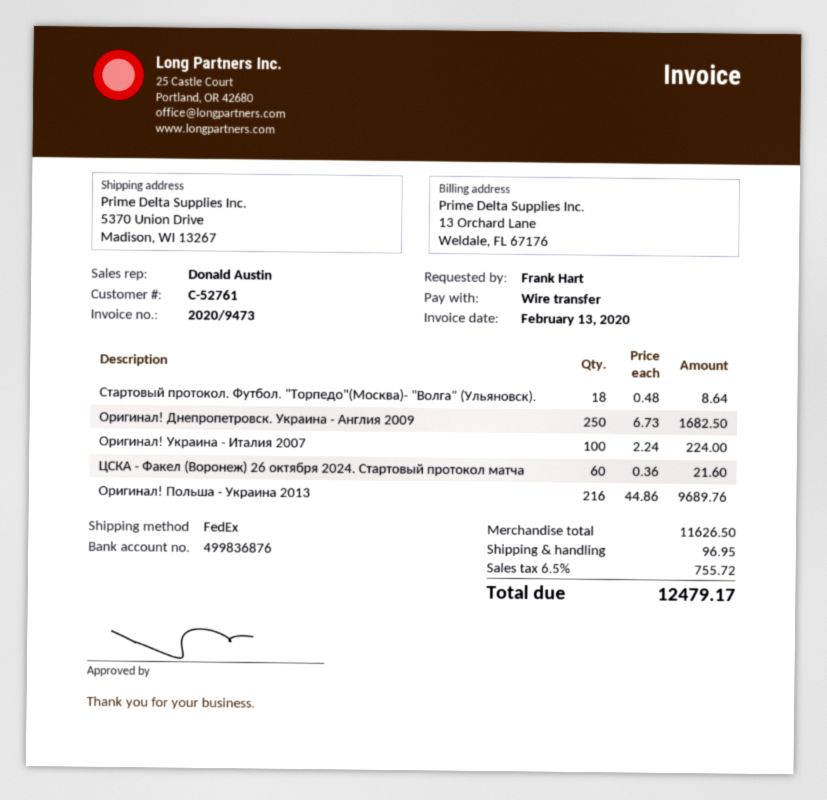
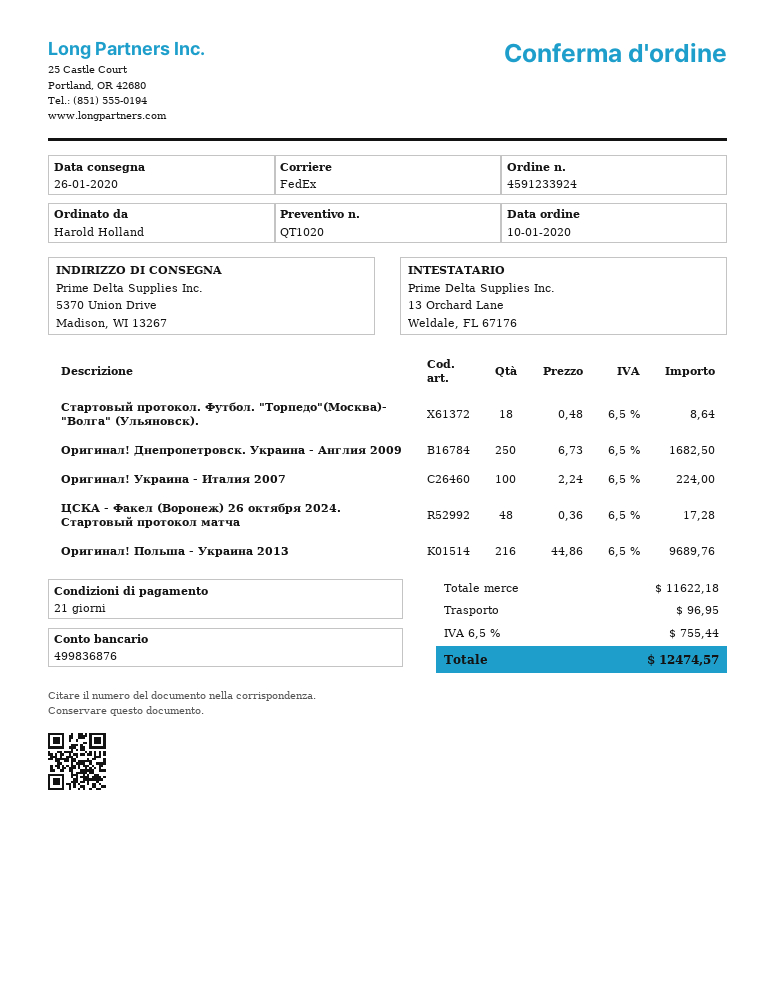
ordered by: Frank Hart -> Harold Holland
ЦСКА - Факел (Воронеж) 26 октября 2024. Стартовый протокол матча: 60 x 0.36 = 21.60 -> 48 x 0.36 = 17.28
subtotal: 11626.50 -> 11622.18
tax: 6.5% = 755.72 -> 6.5% = 755.44
total: 12479.17 -> 12474.57

